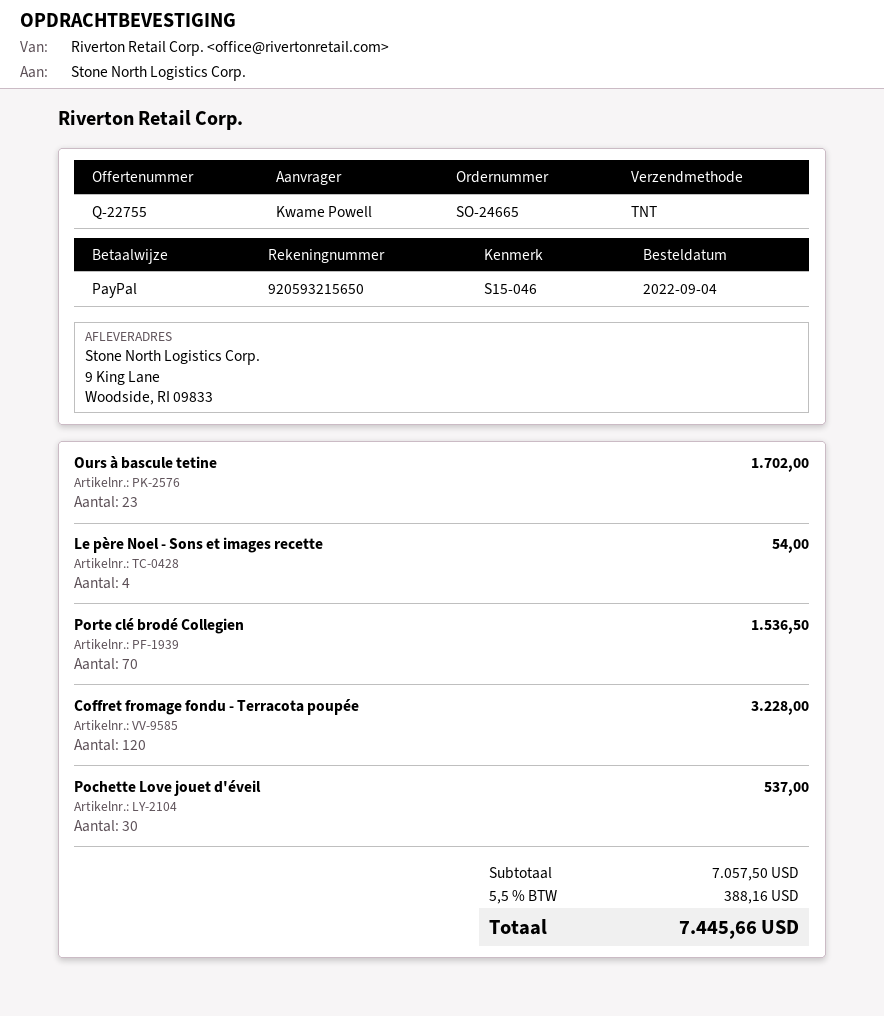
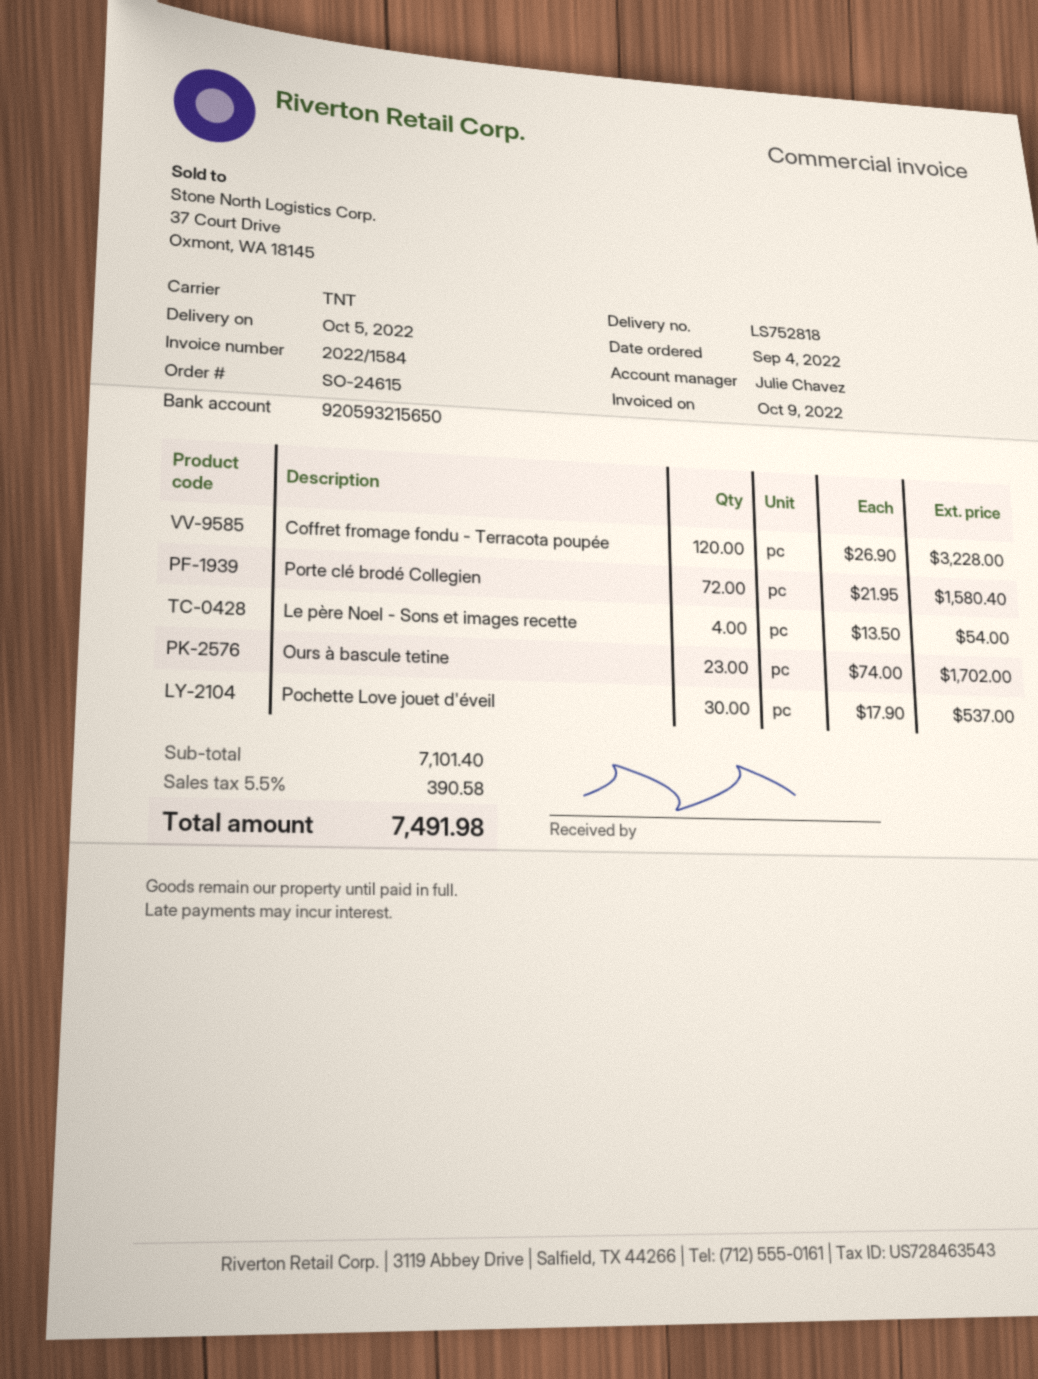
order number: SO-24665 -> SO-24615
Porte clé brodé Collegien: 70 for 1536.50 -> 72 for 1580.40
subtotal: 7057.50 -> 7101.40
tax: 5.5% = 388.16 -> 5.5% = 390.58
total: 7445.66 -> 7491.98

